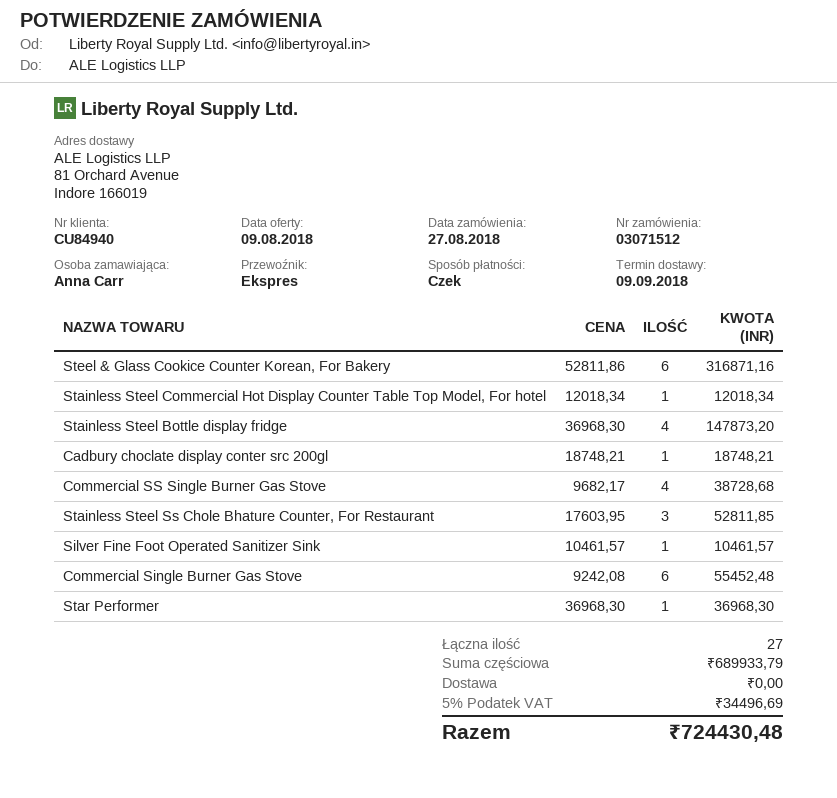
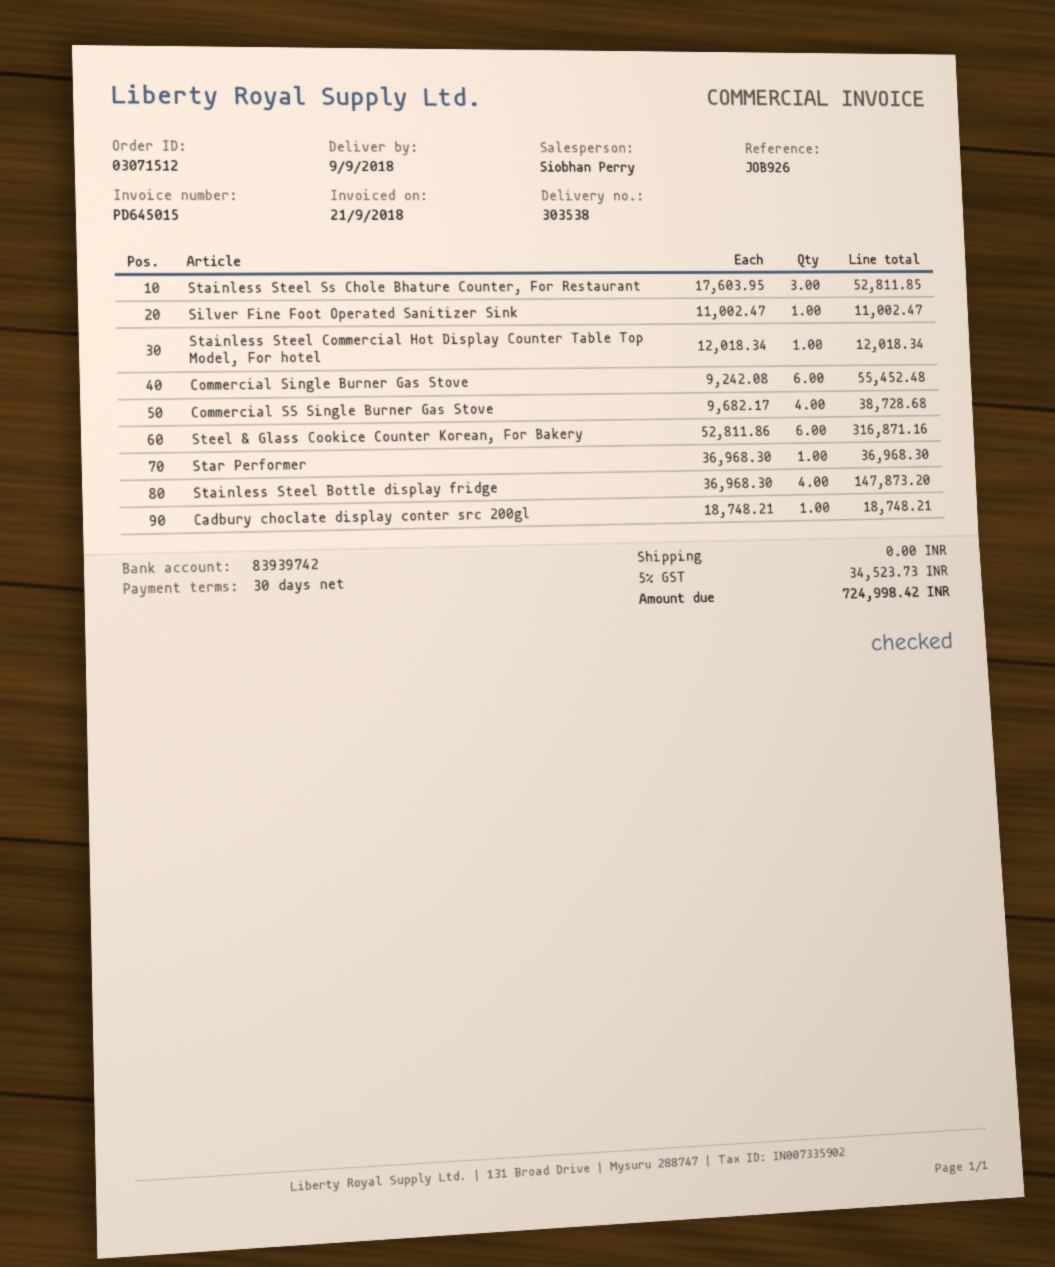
Silver Fine Foot Operated Sanitizer Sink: 1 x 10461.57 = 10461.57 -> 1 x 11002.47 = 11002.47
tax: 5% = 34496.69 -> 5% = 34523.73
total: 724430.48 -> 724998.42

